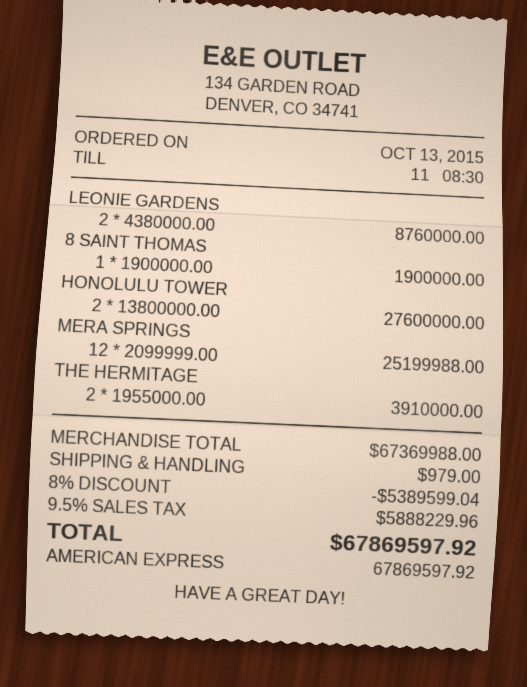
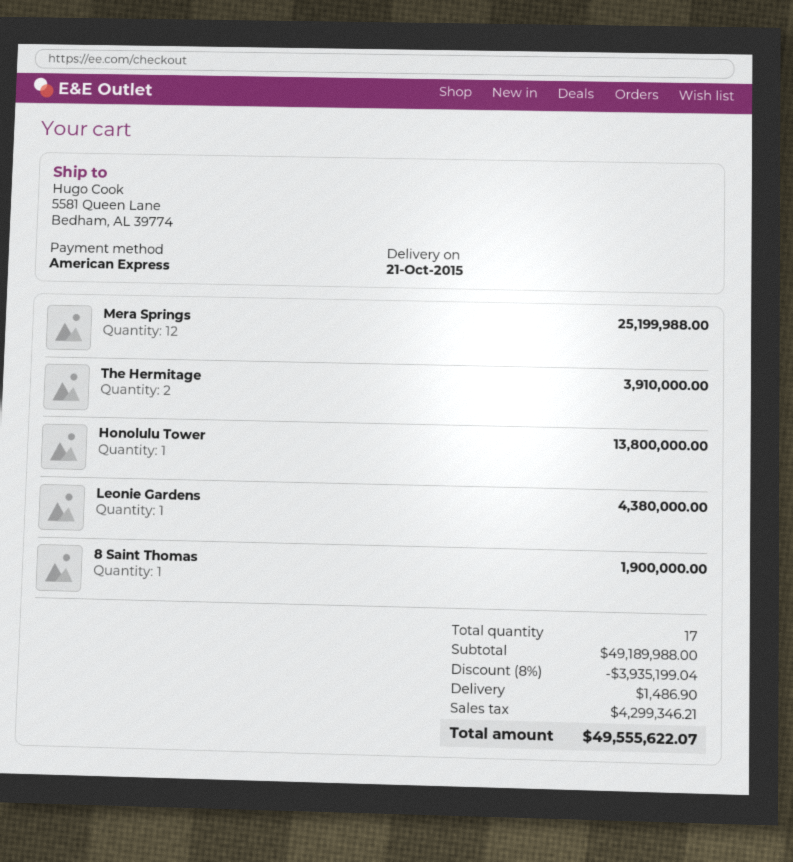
LEONIE GARDENS: 2 for 8760000.00 -> 1 for 4380000.00
HONOLULU TOWER: 2 for 27600000.00 -> 1 for 13800000.00
subtotal: 67369988.00 -> 49189988.00
discount: 8% = 5389599.04 -> 8% = 3935199.04
shipping: 979.00 -> 1486.90
tax: 5888229.96 -> 4299346.21
total: 67869597.92 -> 49555622.07

